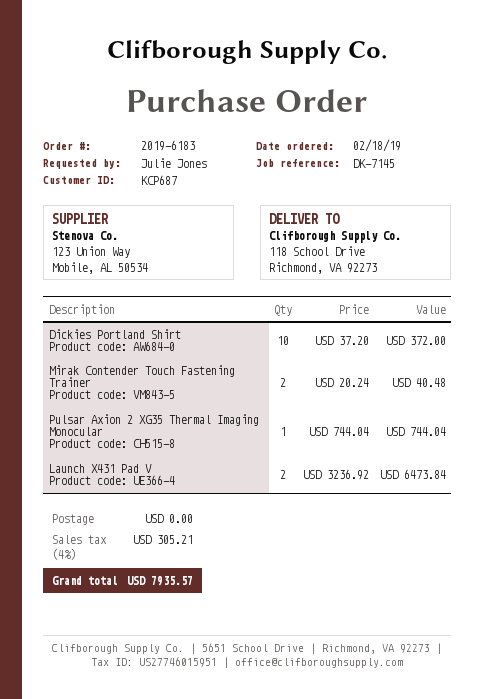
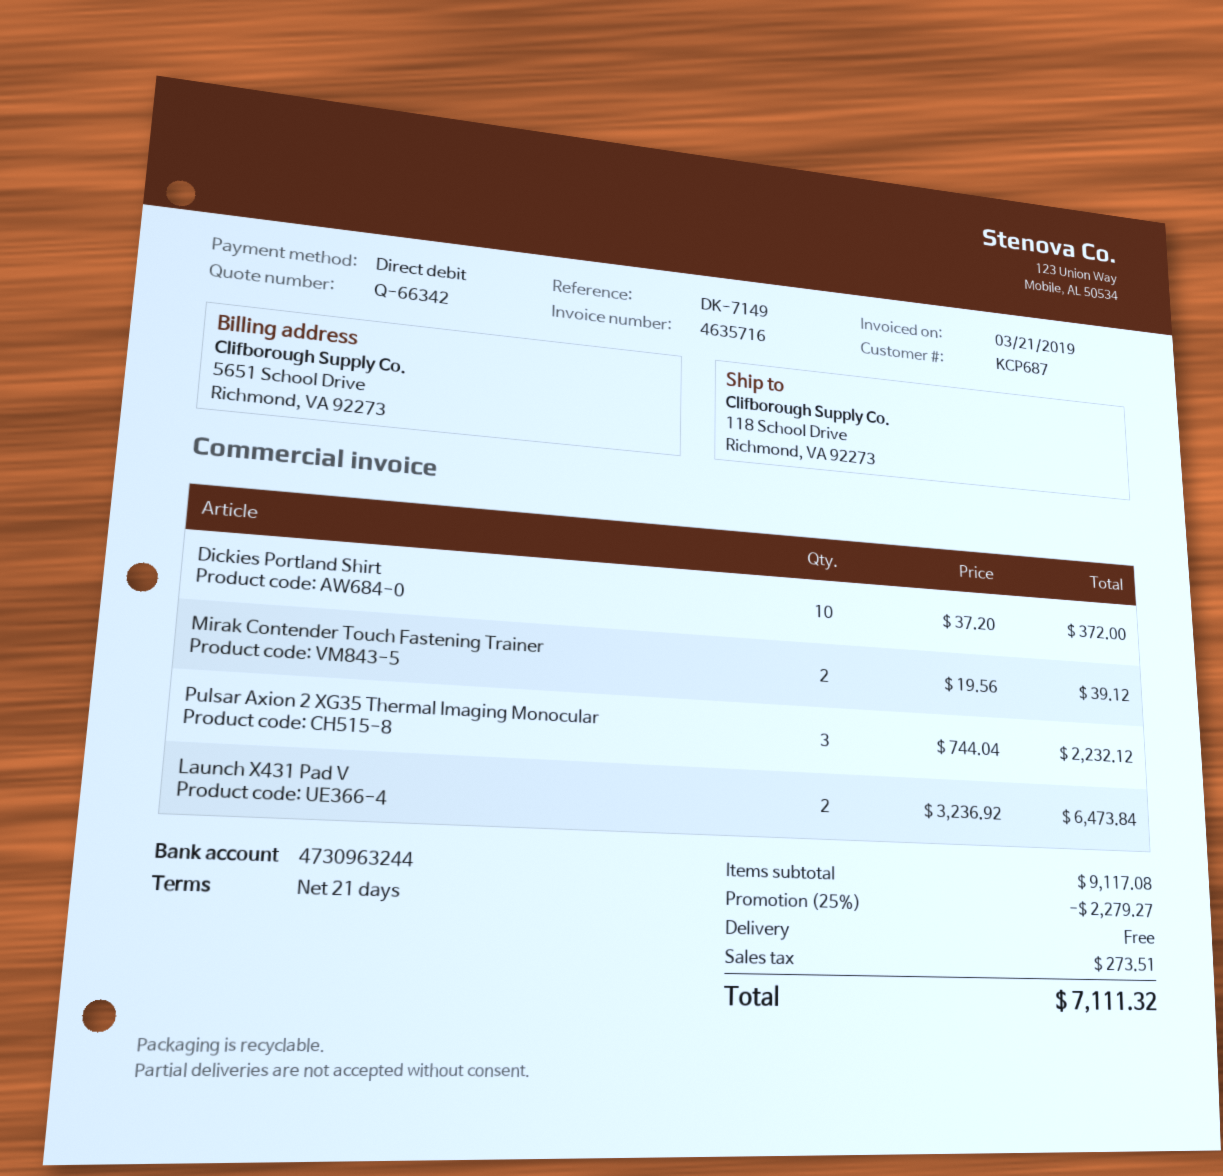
reference: DK-7145 -> DK-7149
Mirak Contender Touch Fastening Trainer: 2 x 20.24 = 40.48 -> 2 x 19.56 = 39.12
Pulsar Axion 2 XG35 Thermal Imaging Monocular: 1 x 744.04 = 744.04 -> 3 x 744.04 = 2232.12
discount: none -> 25% = 2279.27
tax: 305.21 -> 273.51
total: 7935.57 -> 7111.32

